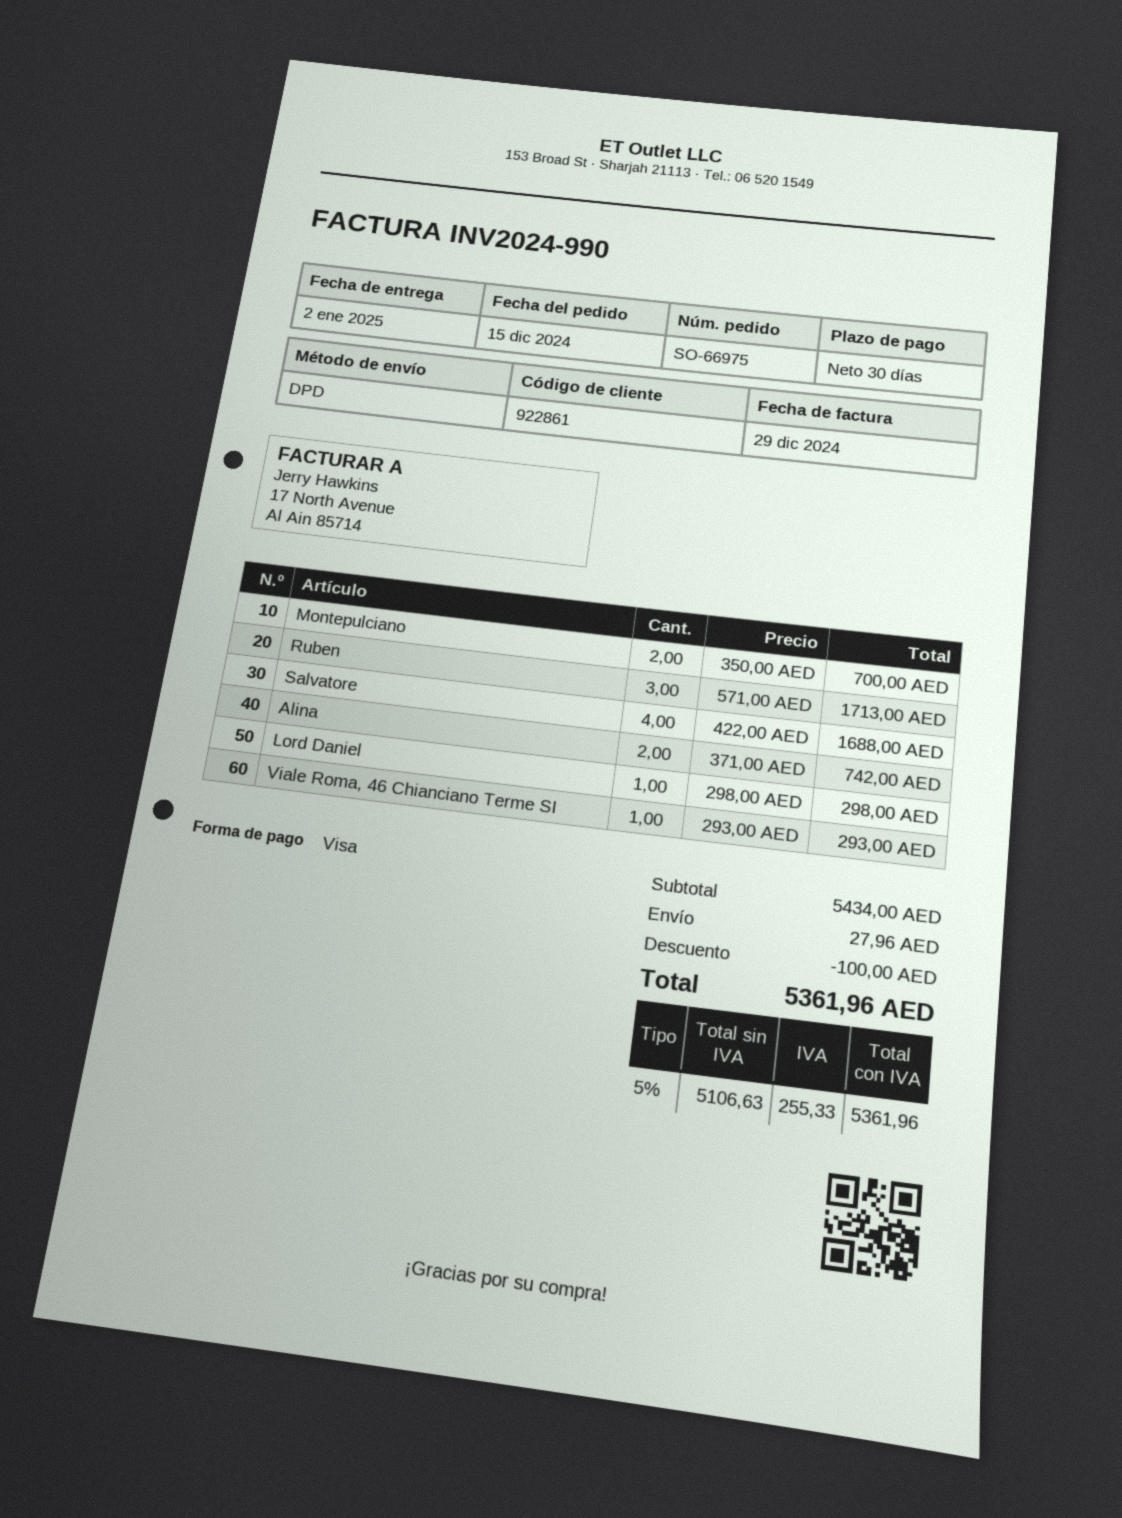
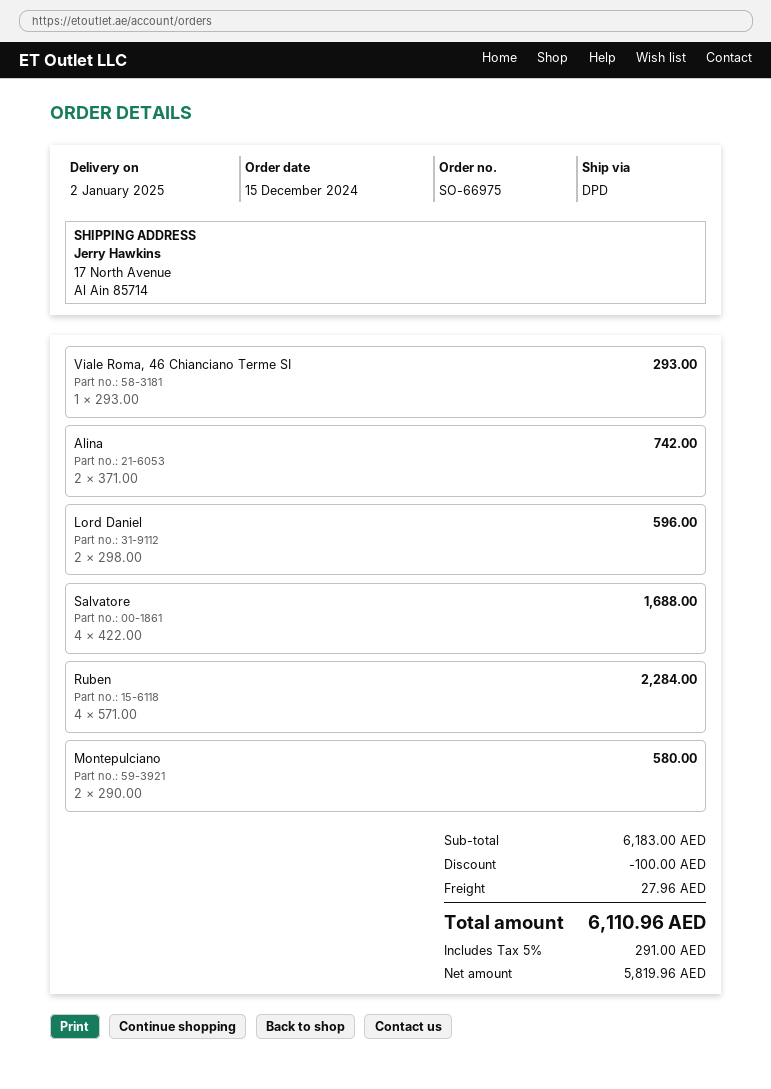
Montepulciano: 2 x 350.00 = 700.00 -> 2 x 290.00 = 580.00
Ruben: 3 x 571.00 = 1713.00 -> 4 x 571.00 = 2284.00
Lord Daniel: 1 x 298.00 = 298.00 -> 2 x 298.00 = 596.00
subtotal: 5434.00 -> 6183.00
net: 5106.63 -> 5819.96
tax: 5% = 255.33 -> 5% = 291.00
total: 5361.96 -> 6110.96

